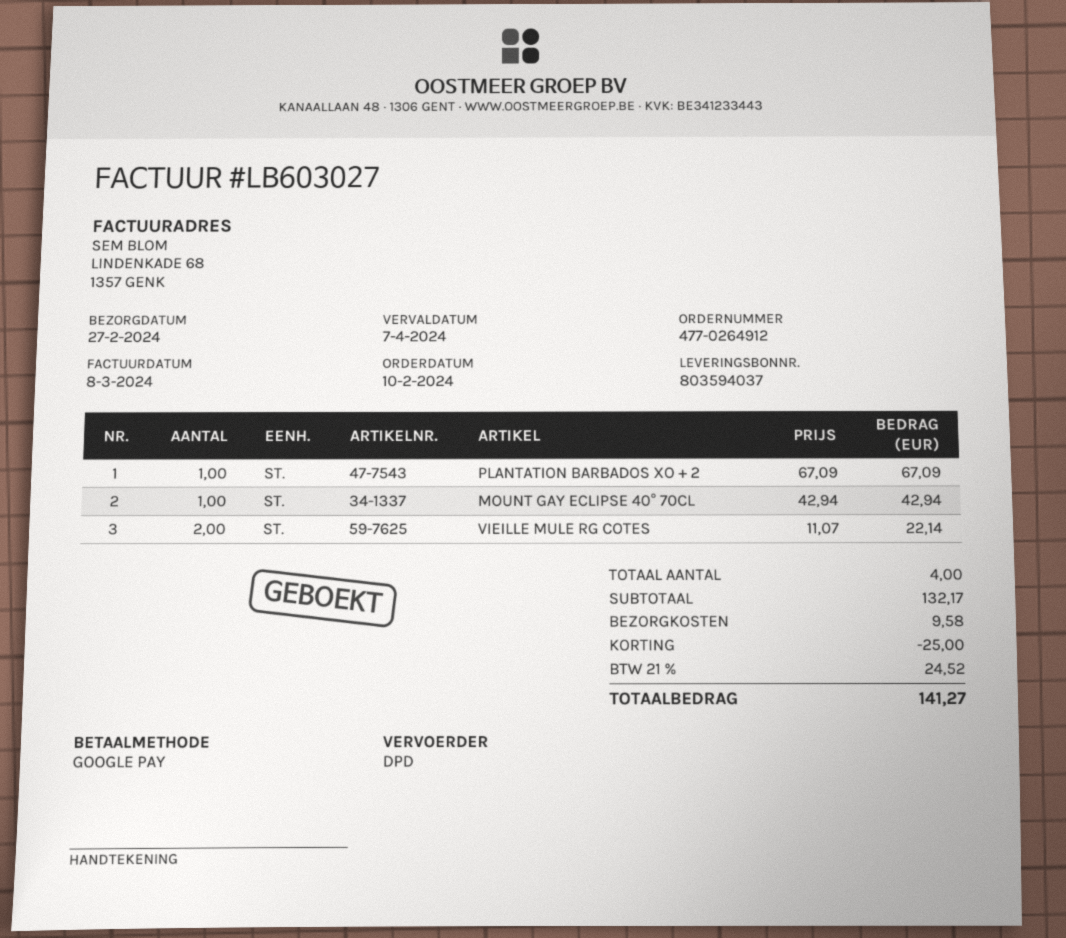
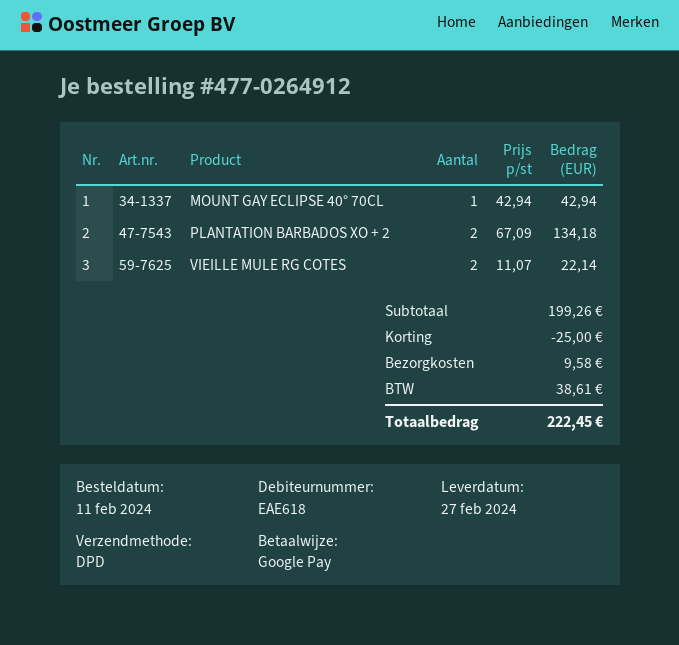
order date: 2024-02-10 -> 2024-02-11
PLANTATION BARBADOS XO + 2: 1 x 67.09 = 67.09 -> 2 x 67.09 = 134.18
subtotal: 132.17 -> 199.26
tax: 24.52 -> 38.61
total: 141.27 -> 222.45

